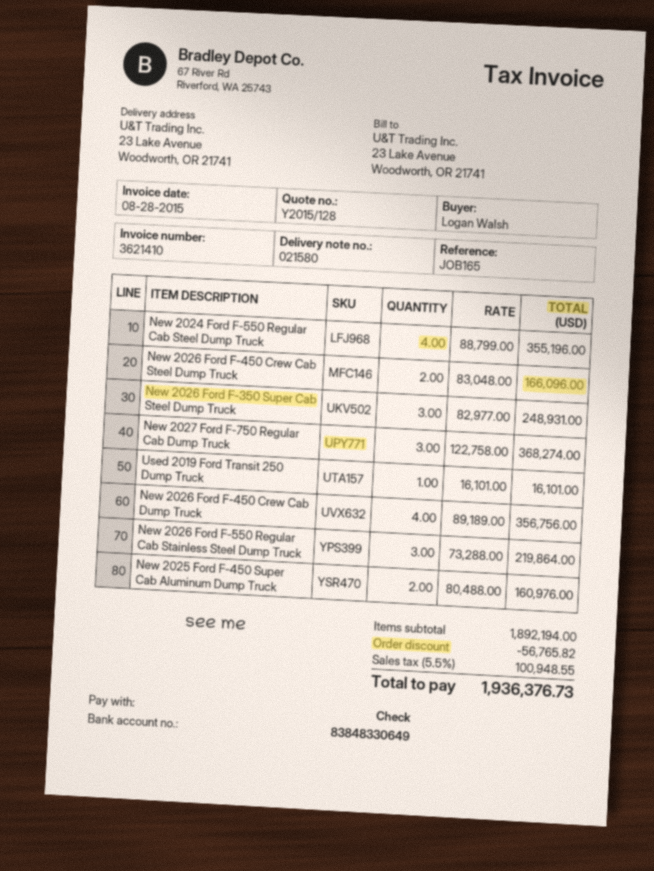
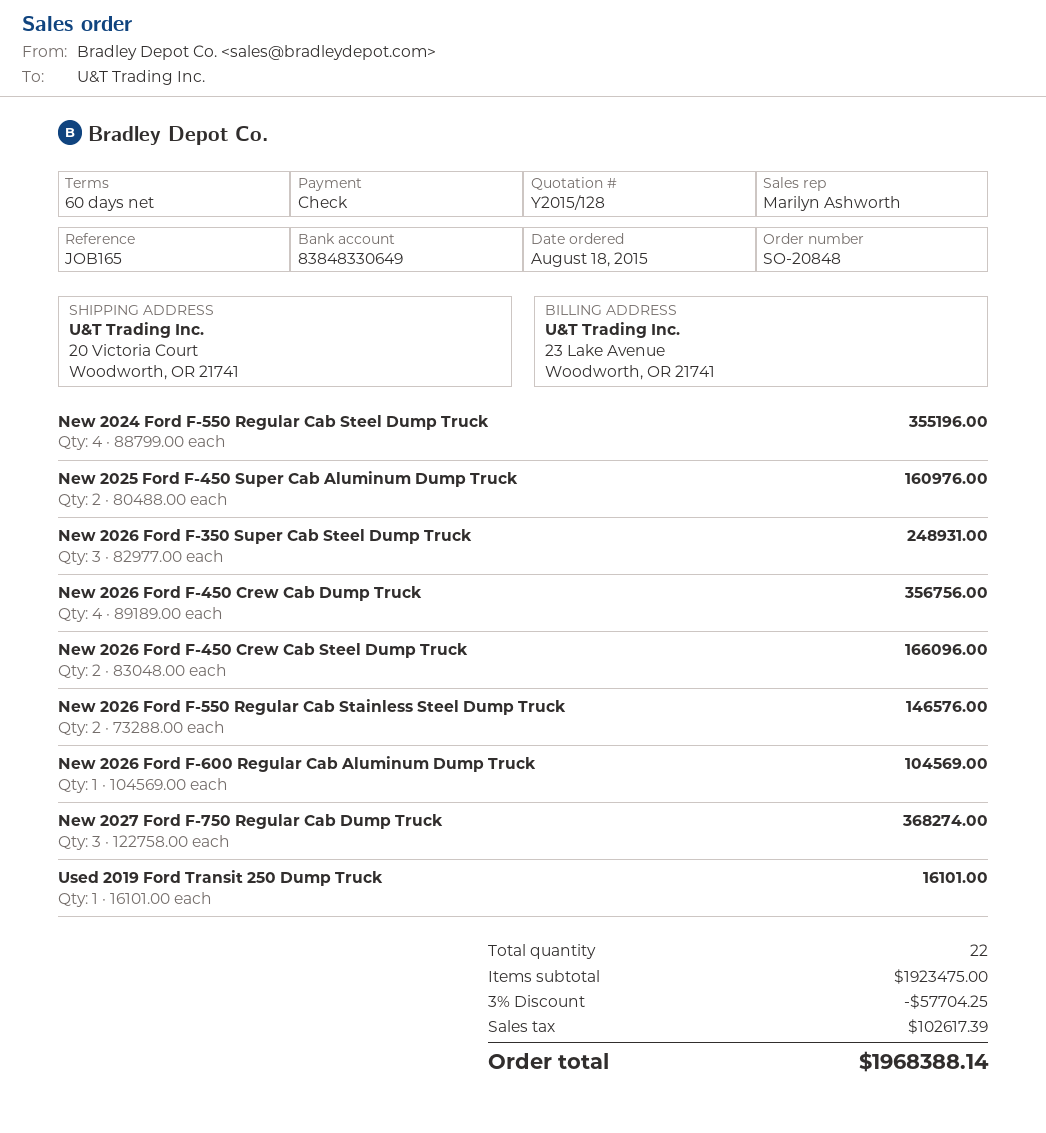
ship to: 23 Lake Avenue, Woodworth, OR 21741 -> 20 Victoria Court, Woodworth, OR 21741
New 2026 Ford F-550 Regular Cab Stainless Steel Dump Truck: 3 x 73288.00 = 219864.00 -> 2 x 73288.00 = 146576.00
New 2026 Ford F-600 Regular Cab Aluminum Dump Truck: none -> 1 x 104569.00 = 104569.00
subtotal: 1892194.00 -> 1923475.00
discount: 56765.82 -> 57704.25
tax: 100948.55 -> 102617.39
total: 1936376.73 -> 1968388.14

